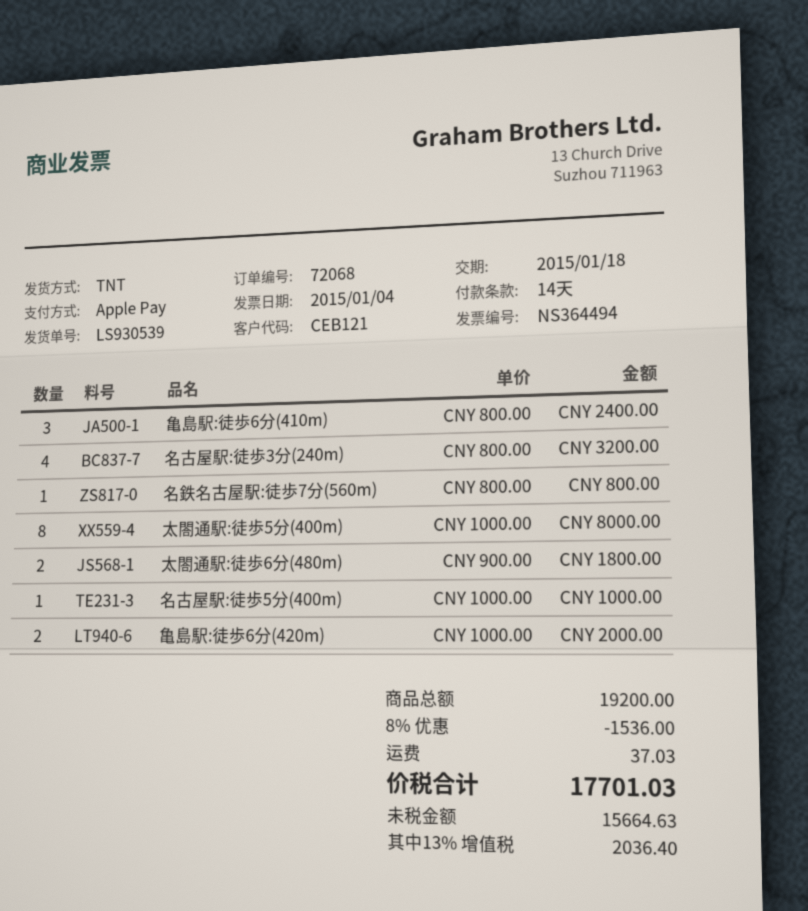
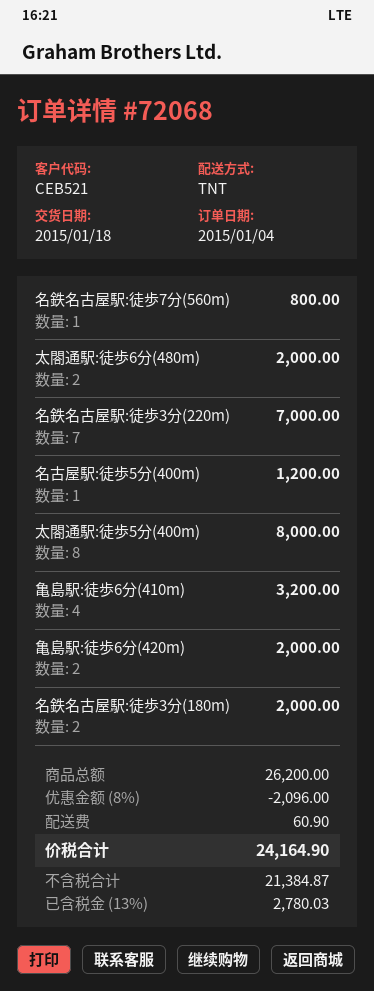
customer number: CEB121 -> CEB521
亀島駅:徒歩6分(410m): 3 for 2400.00 -> 4 for 3200.00
名古屋駅:徒歩3分(240m): 4 for 3200.00 -> none
太閤通駅:徒歩6分(480m): 2 for 1800.00 -> 2 for 2000.00
名古屋駅:徒歩5分(400m): 1 for 1000.00 -> 1 for 1200.00
名鉄名古屋駅:徒歩3分(220m): none -> 7 for 7000.00
名鉄名古屋駅:徒歩3分(180m): none -> 2 for 2000.00
subtotal: 19200.00 -> 26200.00
discount: 8% = 1536.00 -> 8% = 2096.00
shipping: 37.03 -> 60.90
net: 15664.63 -> 21384.87
tax: 13% = 2036.40 -> 13% = 2780.03
total: 17701.03 -> 24164.90

